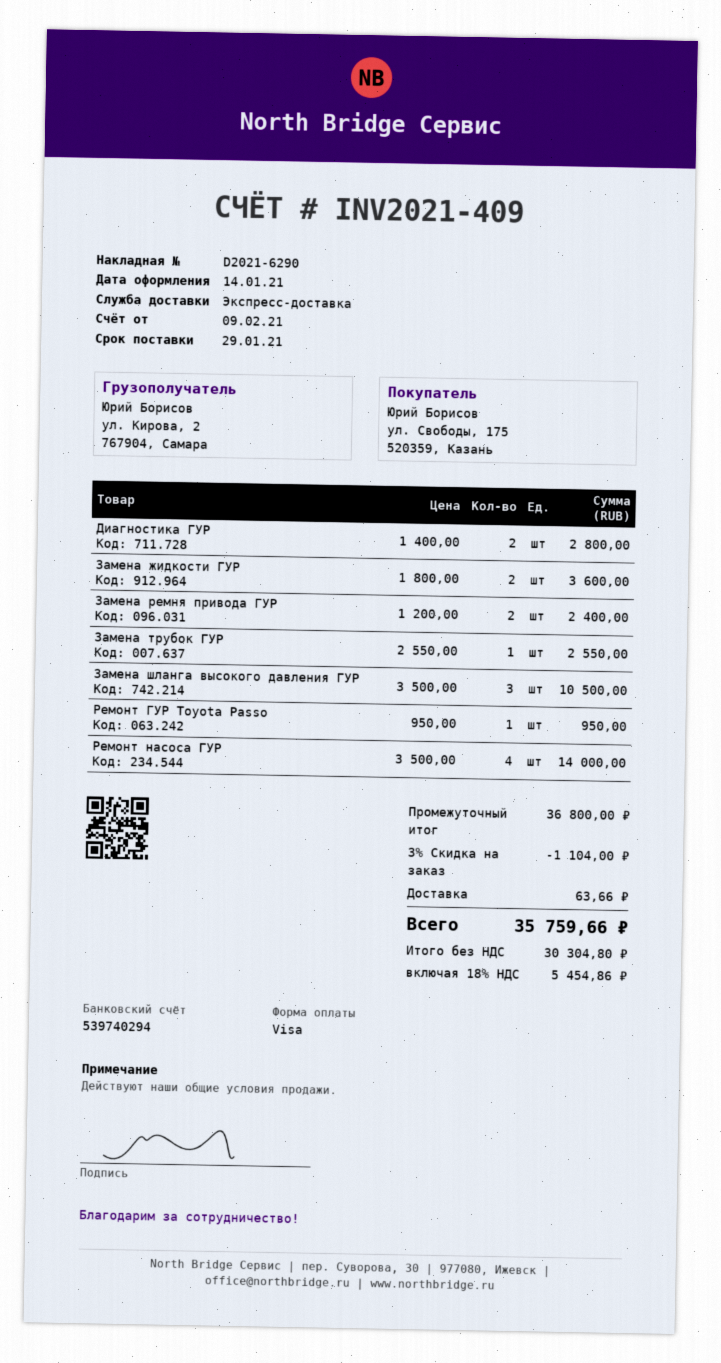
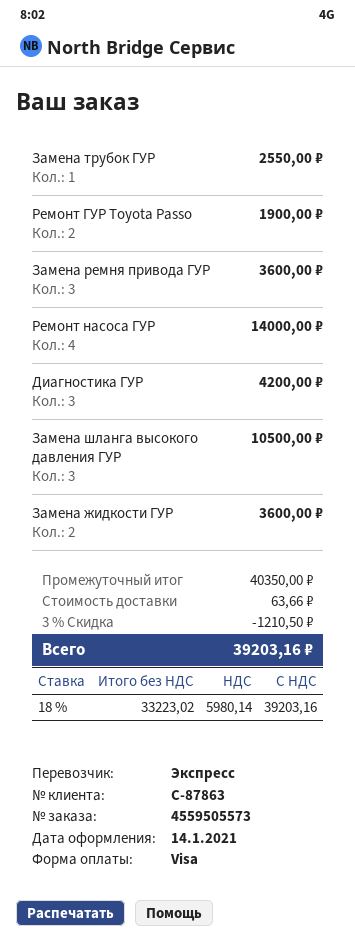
Диагностика ГУР: 2 for 2800.00 -> 3 for 4200.00
Замена ремня привода ГУР: 2 for 2400.00 -> 3 for 3600.00
Ремонт ГУР Toyota Passo: 1 for 950.00 -> 2 for 1900.00
subtotal: 36800.00 -> 40350.00
discount: 3% = 1104.00 -> 3% = 1210.50
net: 30304.80 -> 33223.02
tax: 18% = 5454.86 -> 18% = 5980.14
total: 35759.66 -> 39203.16

